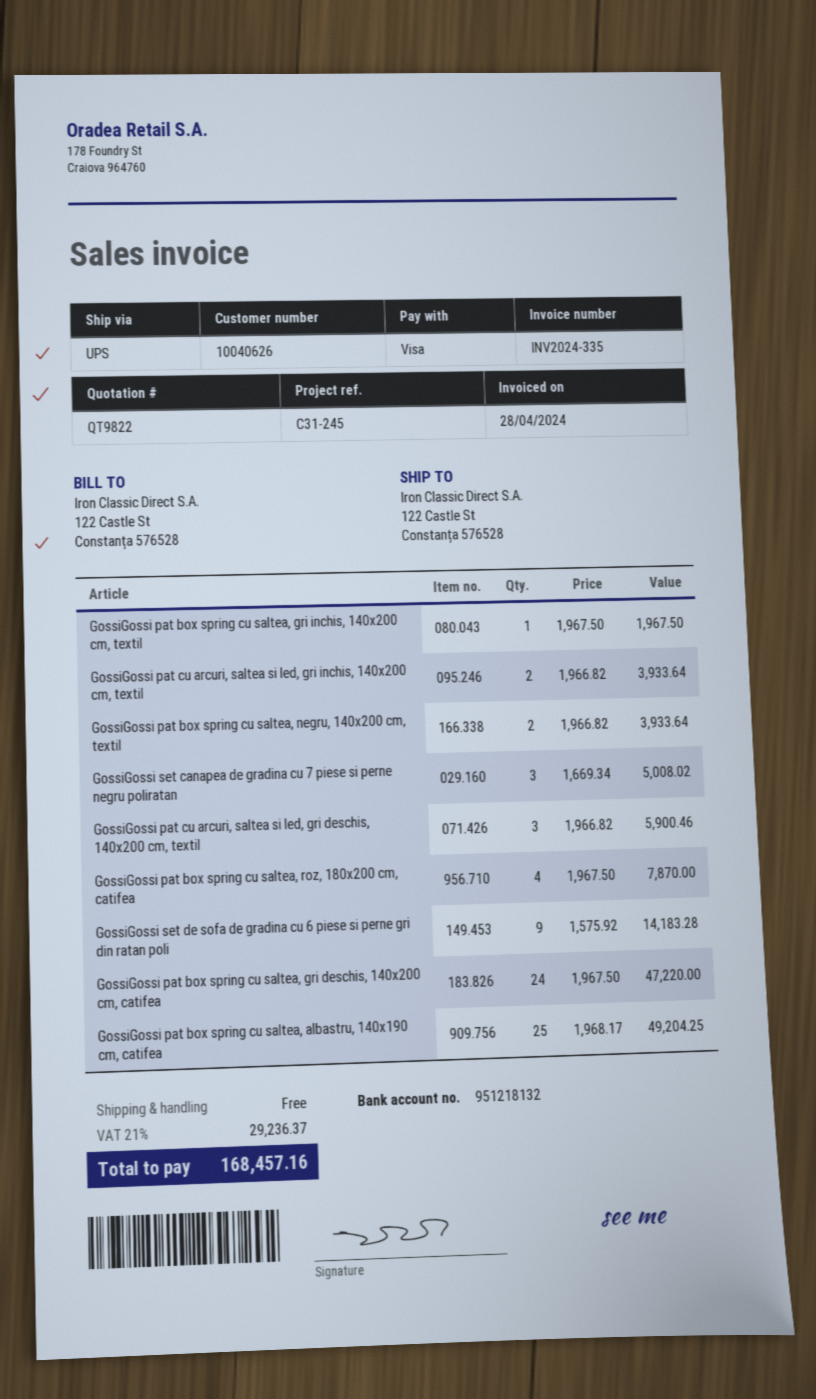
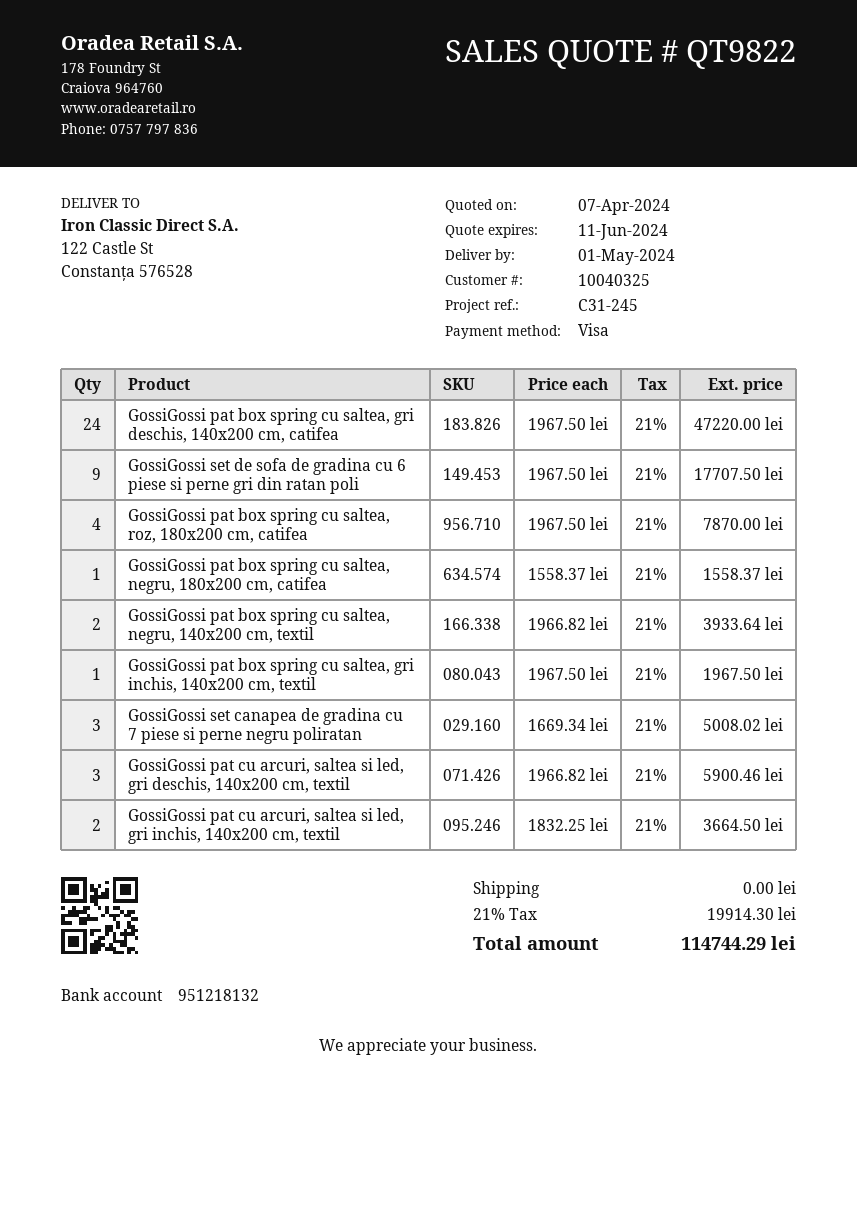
customer number: 10040626 -> 10040325
GossiGossi pat cu arcuri, saltea si led, gri inchis, 140x200 cm, textil: 2 x 1966.82 = 3933.64 -> 2 x 1832.25 = 3664.50
GossiGossi set de sofa de gradina cu 6 piese si perne gri din ratan poli: 9 x 1575.92 = 14183.28 -> 9 x 1967.50 = 17707.50
GossiGossi pat box spring cu saltea, albastru, 140x190 cm, catifea: 25 x 1968.17 = 49204.25 -> none
GossiGossi pat box spring cu saltea, negru, 180x200 cm, catifea: none -> 1 x 1558.37 = 1558.37
tax: 21% = 29236.37 -> 21% = 19914.30
total: 168457.16 -> 114744.29

